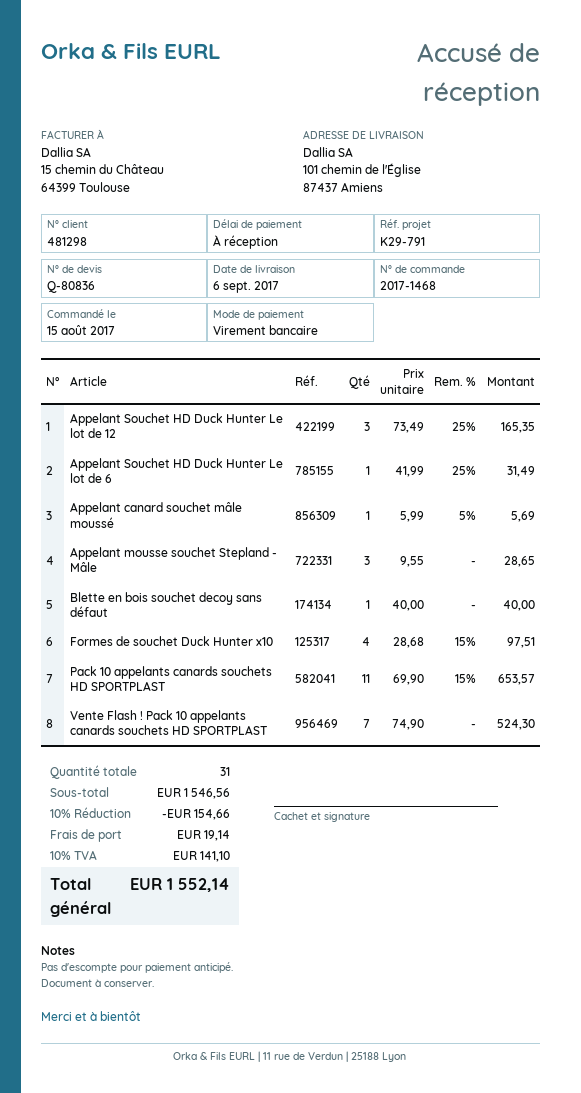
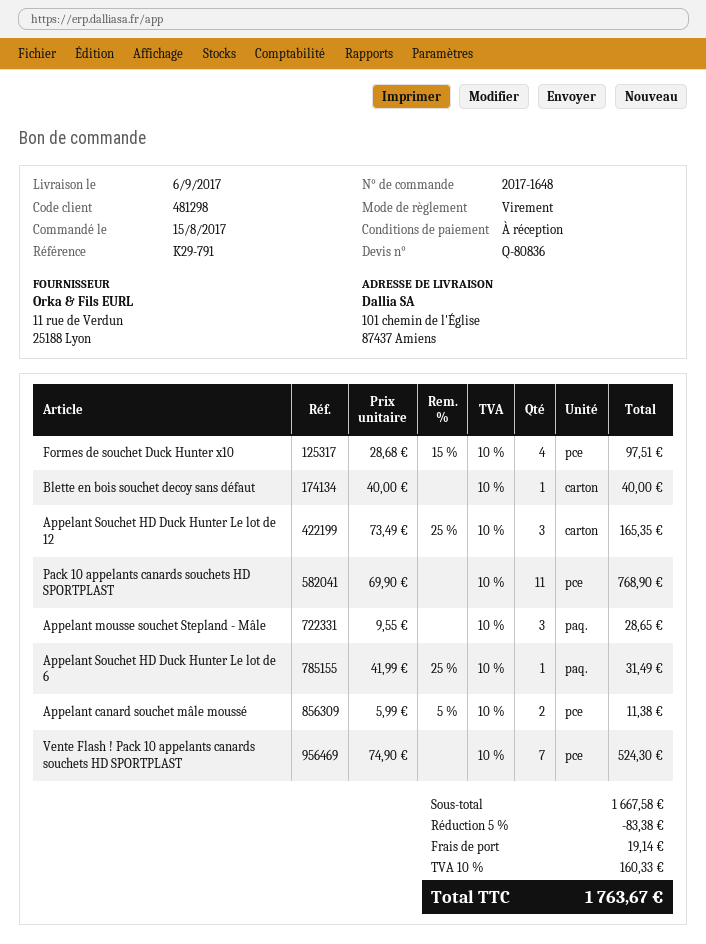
order number: 2017-1468 -> 2017-1648
Appelant canard souchet mâle moussé: 1 x 5.99 - 5% = 5.69 -> 2 x 5.99 - 5% = 11.38
Pack 10 appelants canards souchets HD SPORTPLAST: 11 x 69.90 - 15% = 653.57 -> 11 x 69.90 = 768.90
subtotal: 1546.56 -> 1667.58
discount: 10% = 154.66 -> 5% = 83.38
tax: 10% = 141.10 -> 10% = 160.33
total: 1552.14 -> 1763.67

